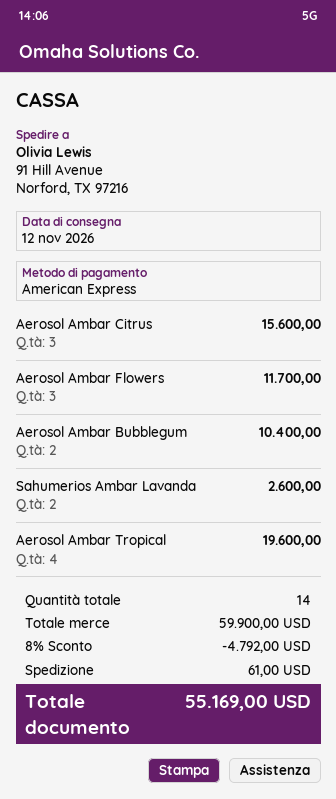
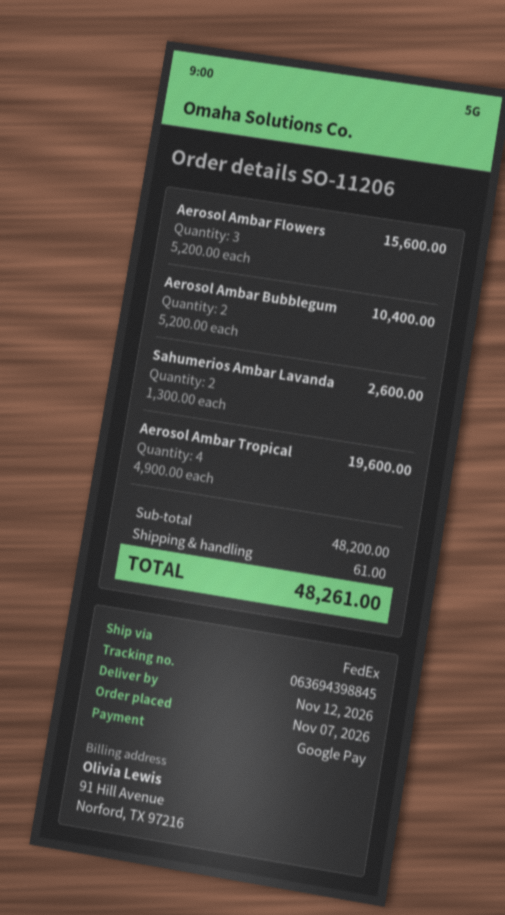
payment method: American Express -> Google Pay
Aerosol Ambar Citrus: 3 for 15600.00 -> none
Aerosol Ambar Flowers: 3 for 11700.00 -> 3 for 15600.00
subtotal: 59900.00 -> 48200.00
discount: 8% = 4792.00 -> none
total: 55169.00 -> 48261.00

